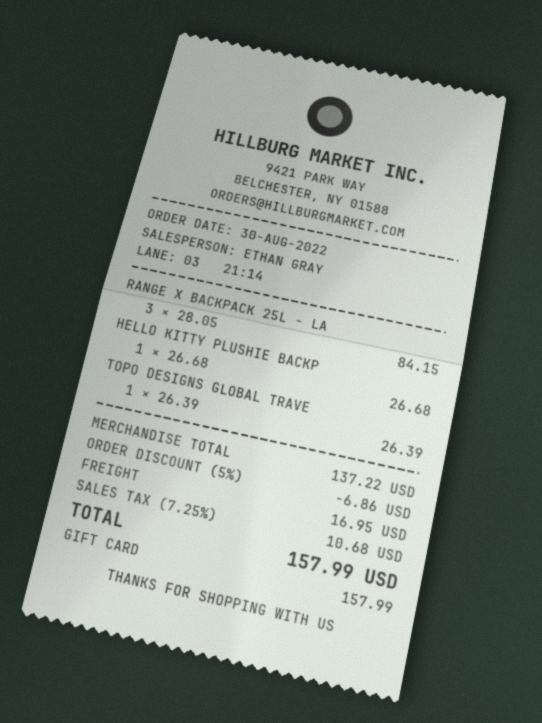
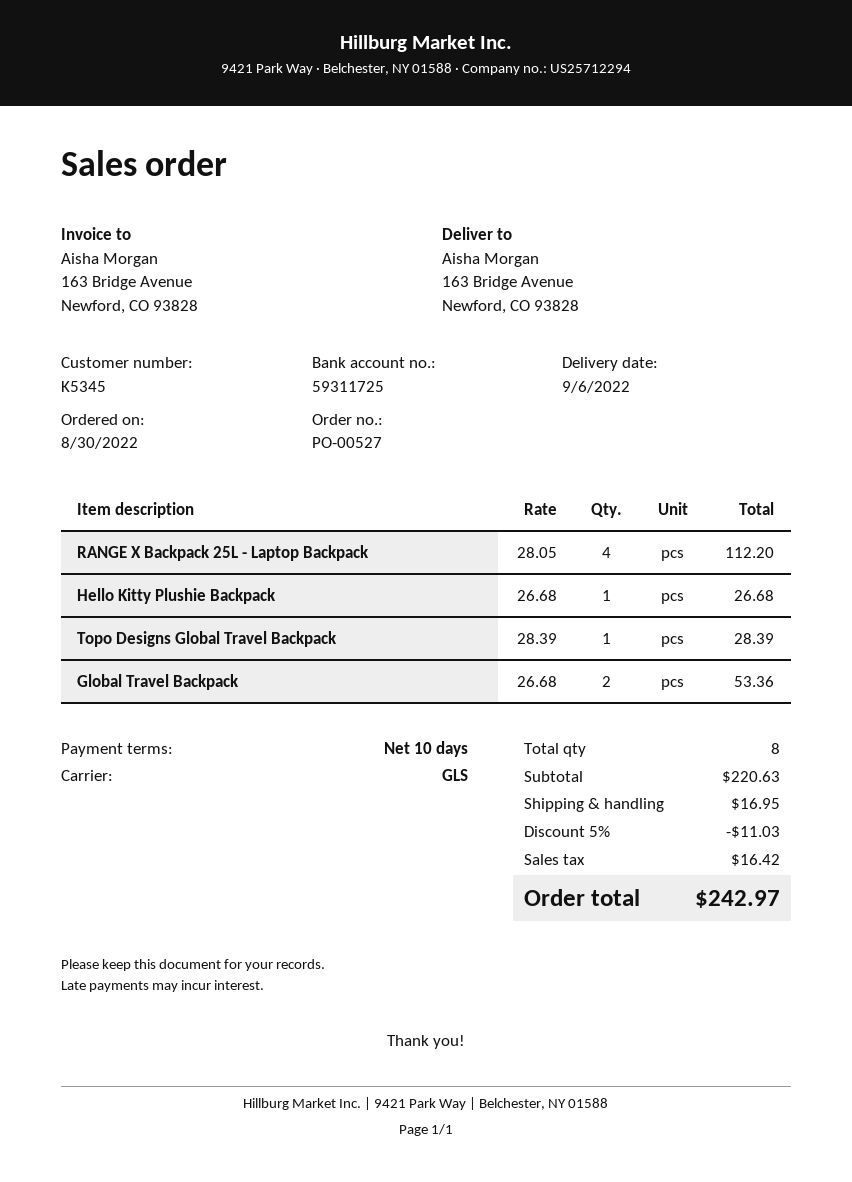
RANGE X BACKPACK 25L - LA: 3 x 28.05 = 84.15 -> 4 x 28.05 = 112.20
TOPO DESIGNS GLOBAL TRAVE: 1 x 26.39 = 26.39 -> 1 x 28.39 = 28.39
Global Travel Backpack: none -> 2 x 26.68 = 53.36
subtotal: 137.22 -> 220.63
discount: 5% = 6.86 -> 5% = 11.03
tax: 10.68 -> 16.42
total: 157.99 -> 242.97

